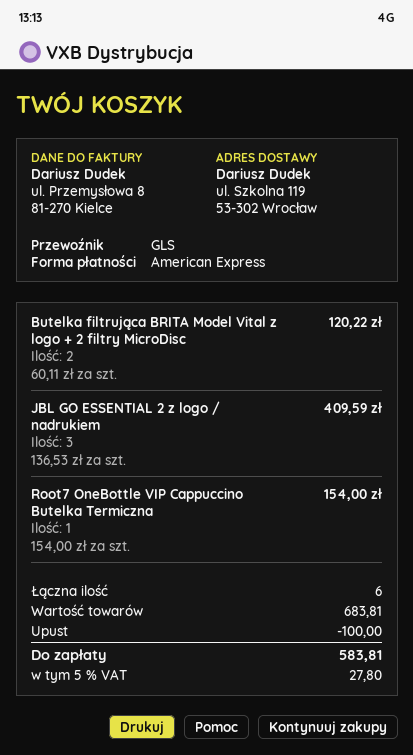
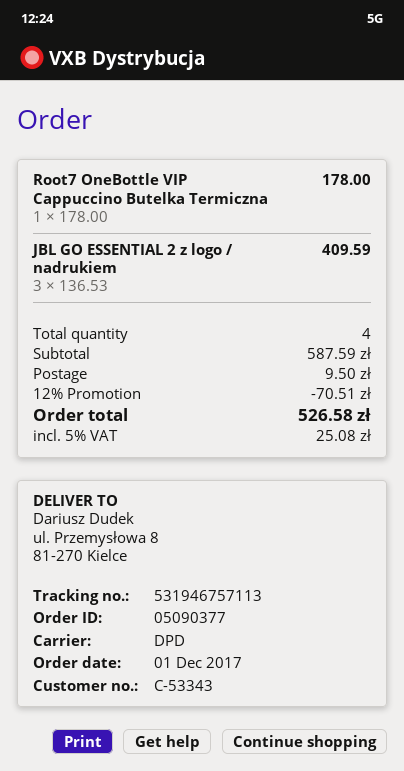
shipping method: GLS -> DPD
ship to: ul. Szkolna 119, 53-302 Wrocław -> ul. Przemysłowa 8, 81-270 Kielce
Butelka filtrująca BRITA Model Vital z logo + 2 filtry MicroDisc: 2 x 60.11 = 120.22 -> none
Root7 OneBottle VIP Cappuccino Butelka Termiczna: 1 x 154.00 = 154.00 -> 1 x 178.00 = 178.00
total quantity: 6 -> 4
subtotal: 683.81 -> 587.59
discount: 100.00 -> 70.51
shipping: none -> 9.50
tax: 5% = 27.80 -> 5% = 25.08
total: 583.81 -> 526.58

